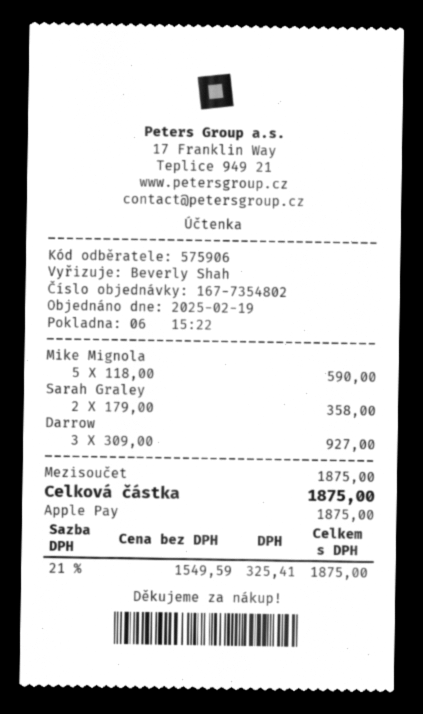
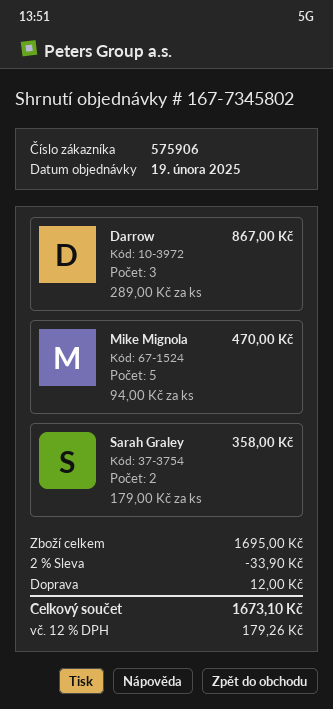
order number: 167-7354802 -> 167-7345802
Mike Mignola: 5 x 118.00 = 590.00 -> 5 x 94.00 = 470.00
Darrow: 3 x 309.00 = 927.00 -> 3 x 289.00 = 867.00
subtotal: 1875.00 -> 1695.00
discount: none -> 2% = 33.90
shipping: none -> 12.00
tax: 21% = 325.41 -> 12% = 179.26
total: 1875.00 -> 1673.10

